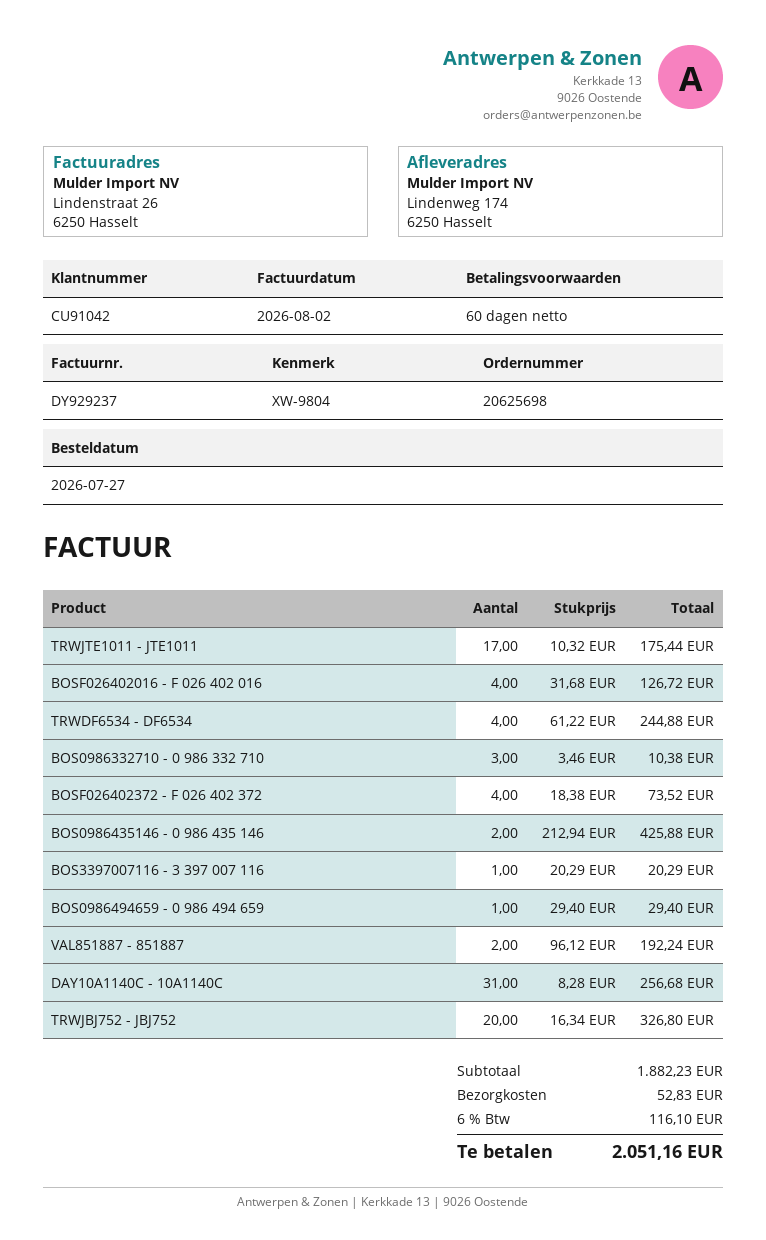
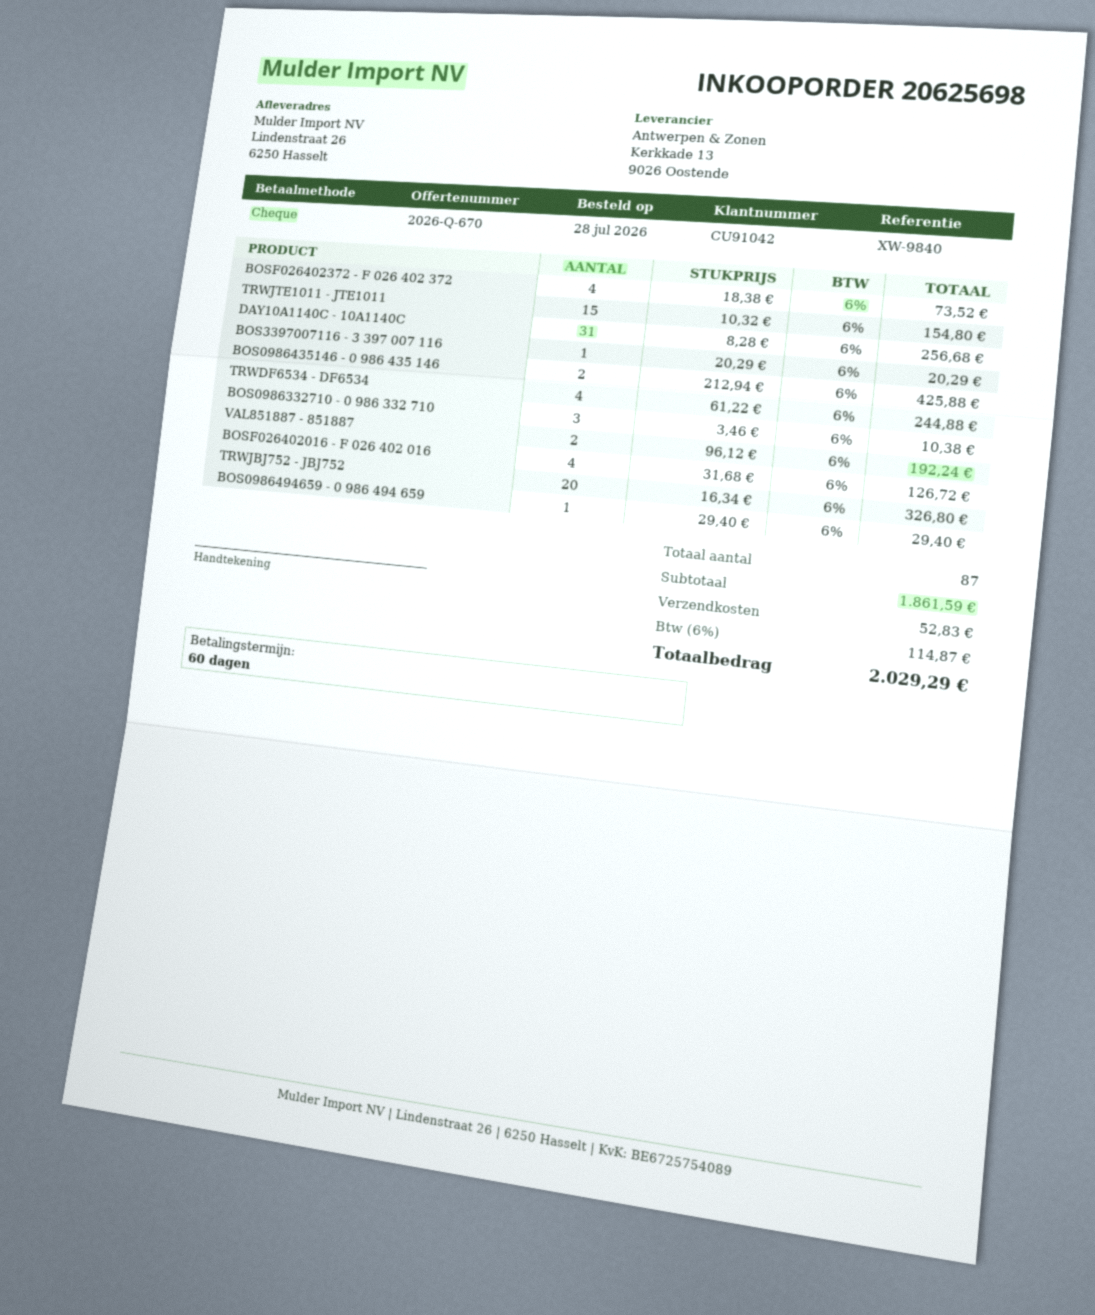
order date: 2026-07-27 -> 2026-07-28
reference: XW-9804 -> XW-9840
ship to: Lindenweg 174, 6250 Hasselt -> Lindenstraat 26, 6250 Hasselt
TRWJTE1011 - JTE1011: 17 x 10.32 = 175.44 -> 15 x 10.32 = 154.80
subtotal: 1882.23 -> 1861.59
tax: 6% = 116.10 -> 6% = 114.87
total: 2051.16 -> 2029.29

